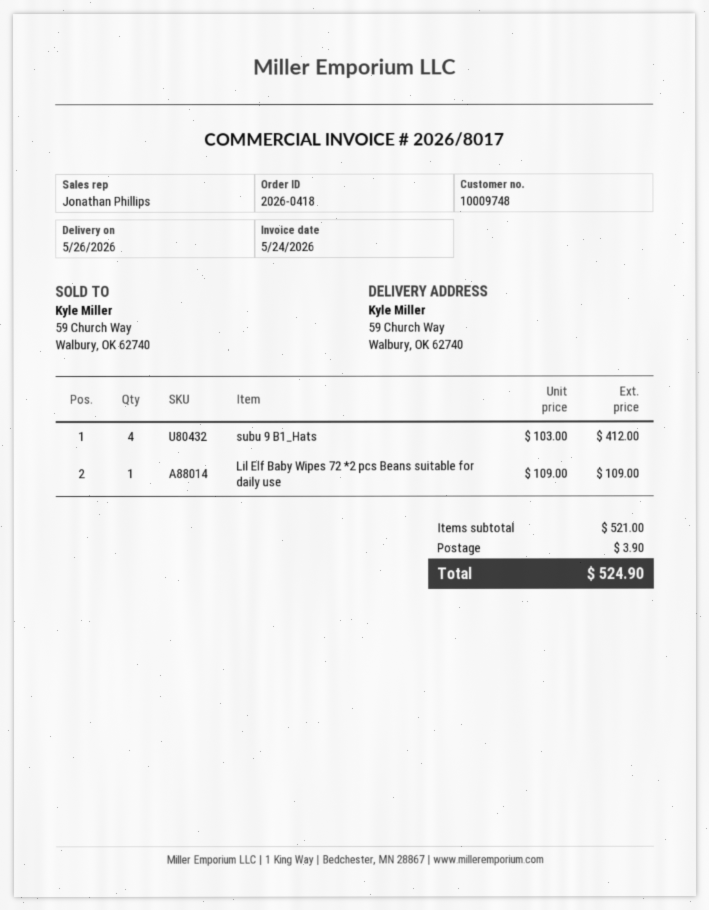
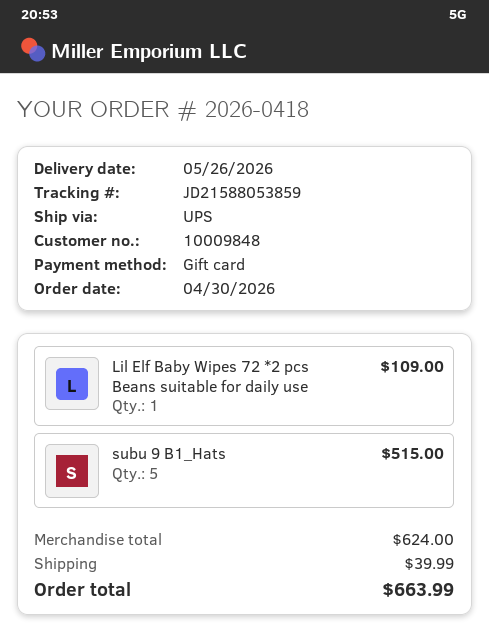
customer number: 10009748 -> 10009848
subu 9 B1_Hats: 4 for 412.00 -> 5 for 515.00
subtotal: 521.00 -> 624.00
shipping: 3.90 -> 39.99
total: 524.90 -> 663.99

